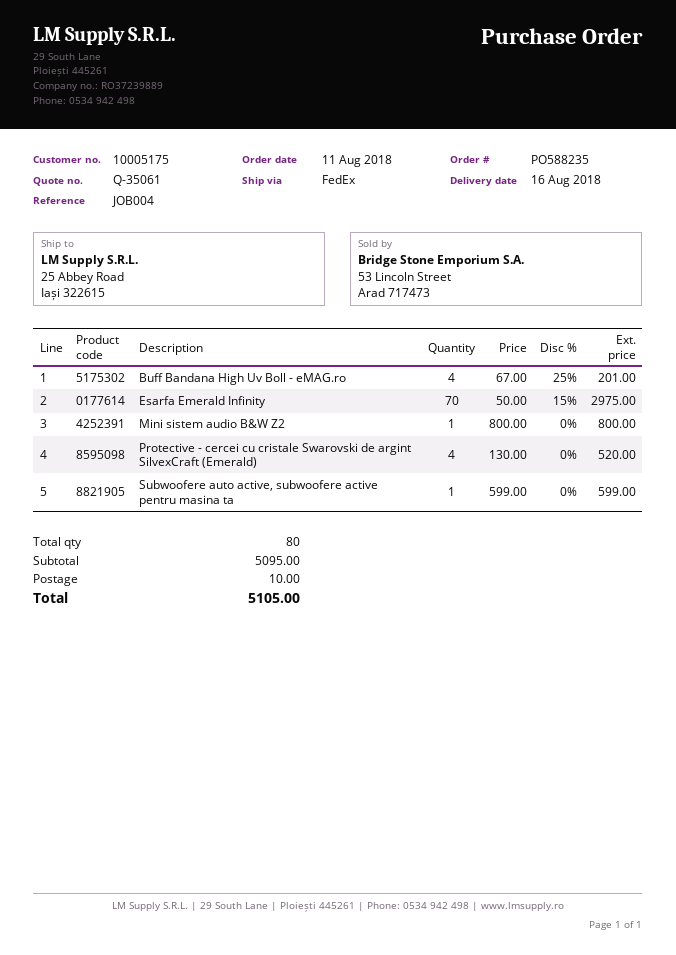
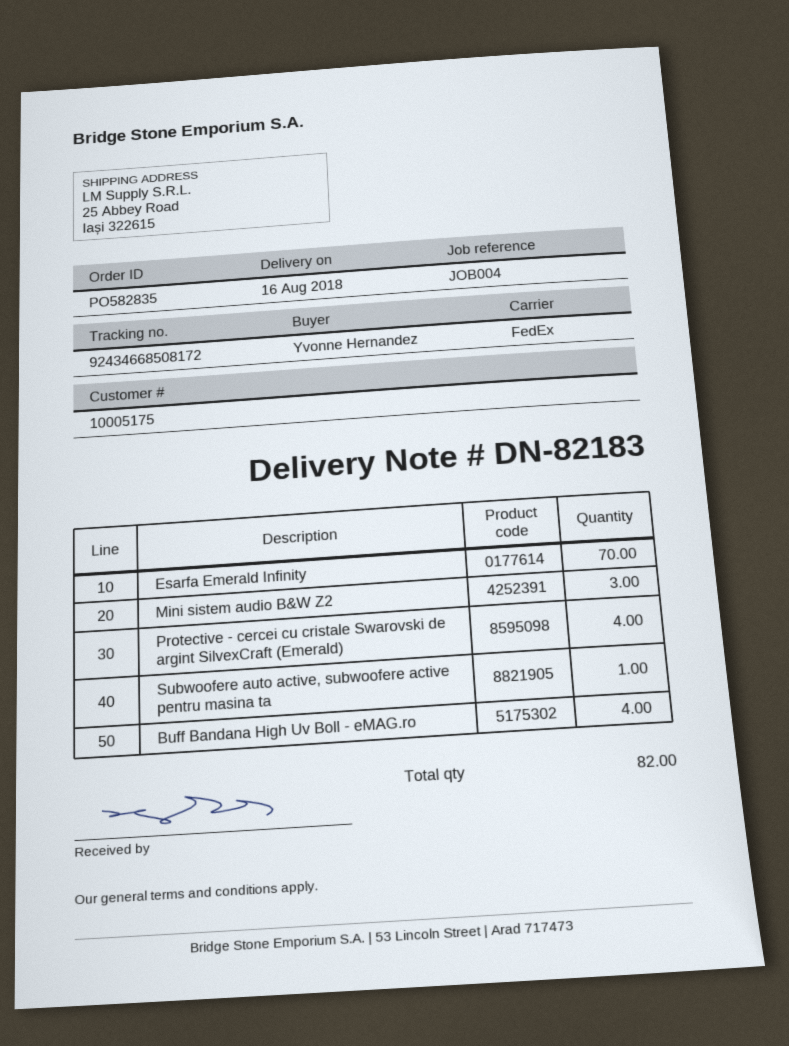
order number: PO588235 -> PO582835
Mini sistem audio B&W Z2: 1 -> 3
total quantity: 80 -> 82

